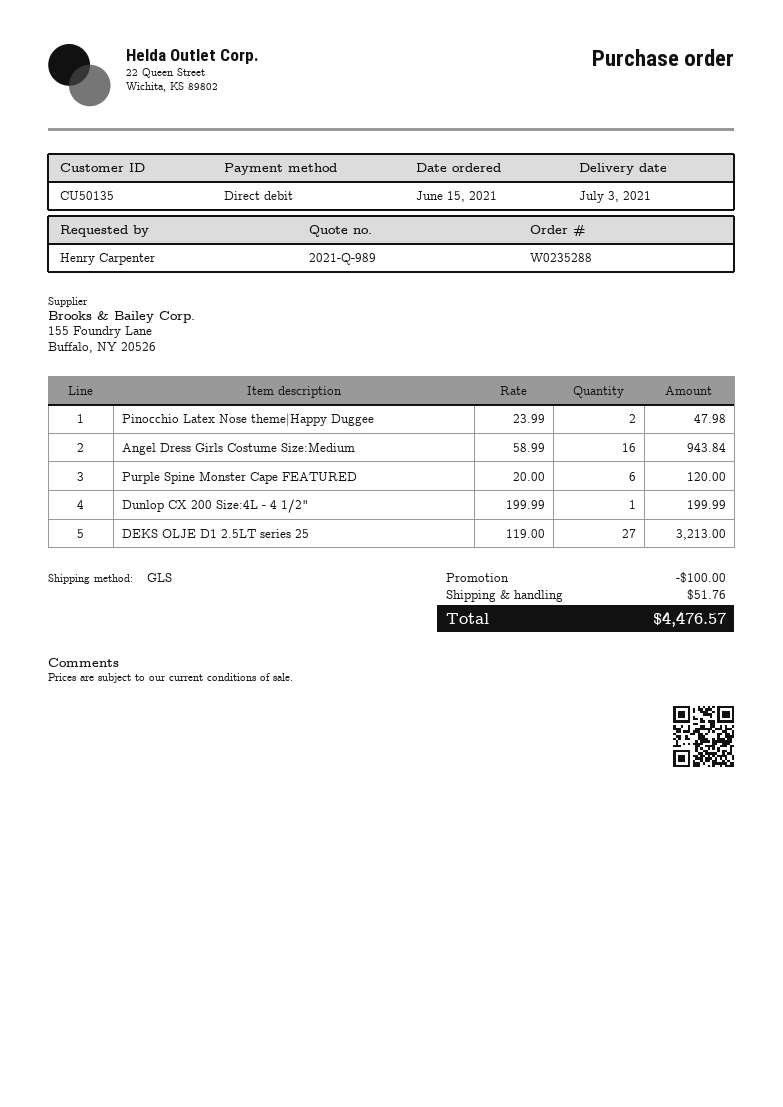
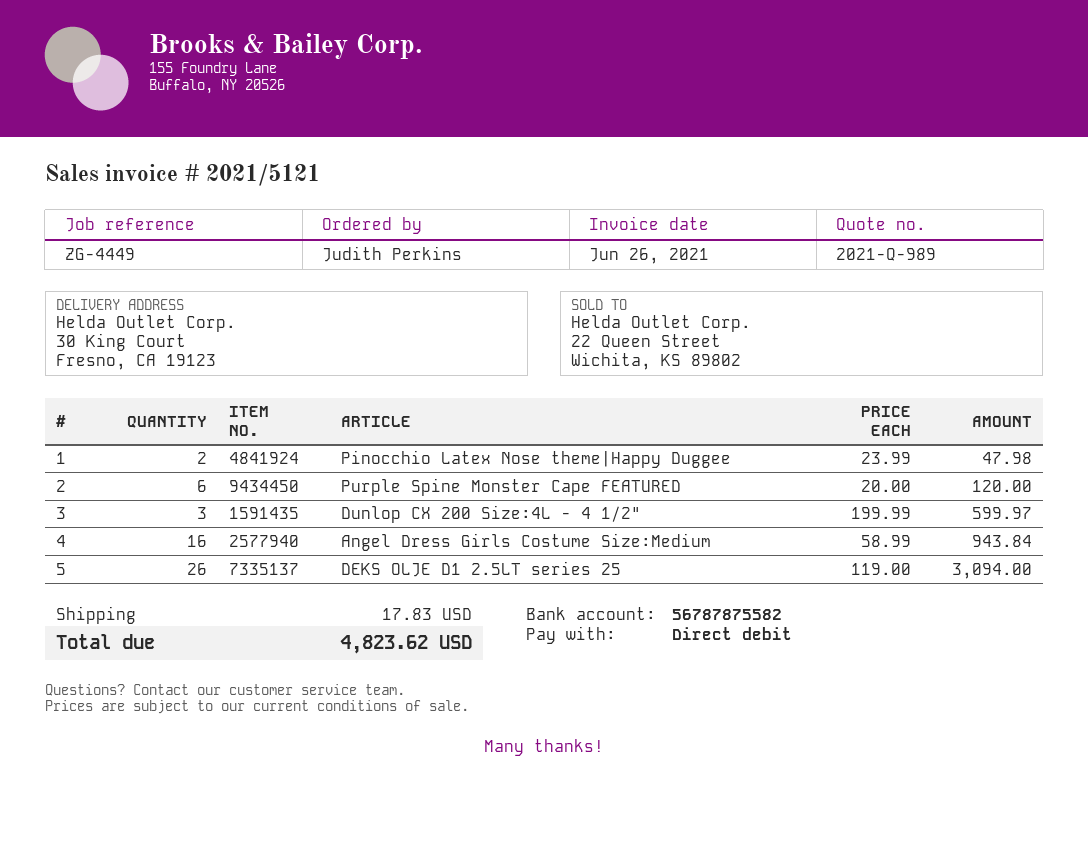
ordered by: Henry Carpenter -> Judith Perkins
Dunlop CX 200 Size:4L - 4 1/2": 1 x 199.99 = 199.99 -> 3 x 199.99 = 599.97
DEKS OLJE D1 2.5LT series 25: 27 x 119.00 = 3213.00 -> 26 x 119.00 = 3094.00
discount: 100.00 -> none
shipping: 51.76 -> 17.83
total: 4476.57 -> 4823.62

